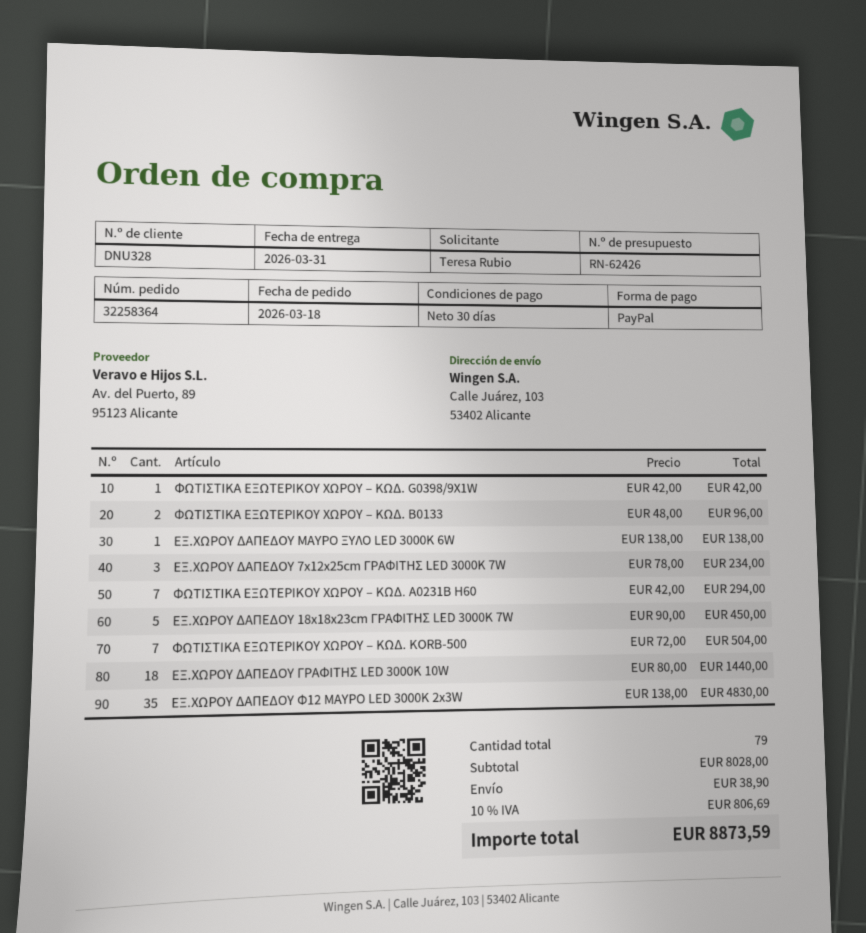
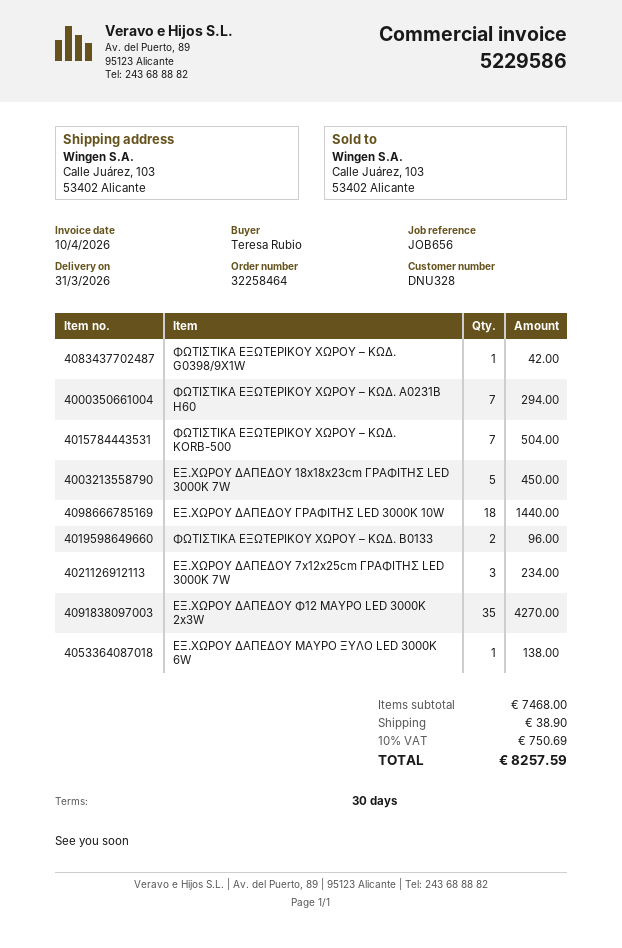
order number: 32258364 -> 32258464
ΕΞ.ΧΩΡΟΥ ΔΑΠΕΔΟΥ Φ12 MAYPO LED 3000K 2x3W: 35 for 4830.00 -> 35 for 4270.00
subtotal: 8028.00 -> 7468.00
tax: 10% = 806.69 -> 10% = 750.69
total: 8873.59 -> 8257.59

